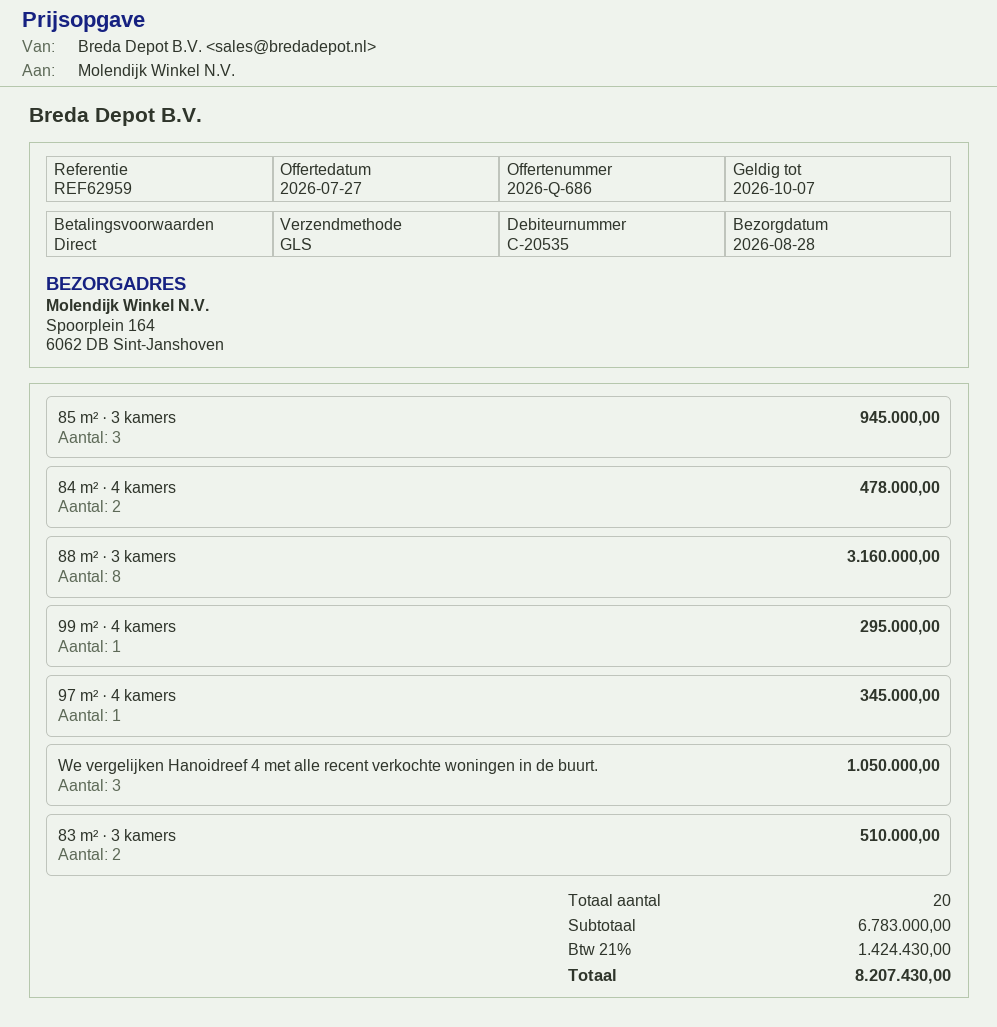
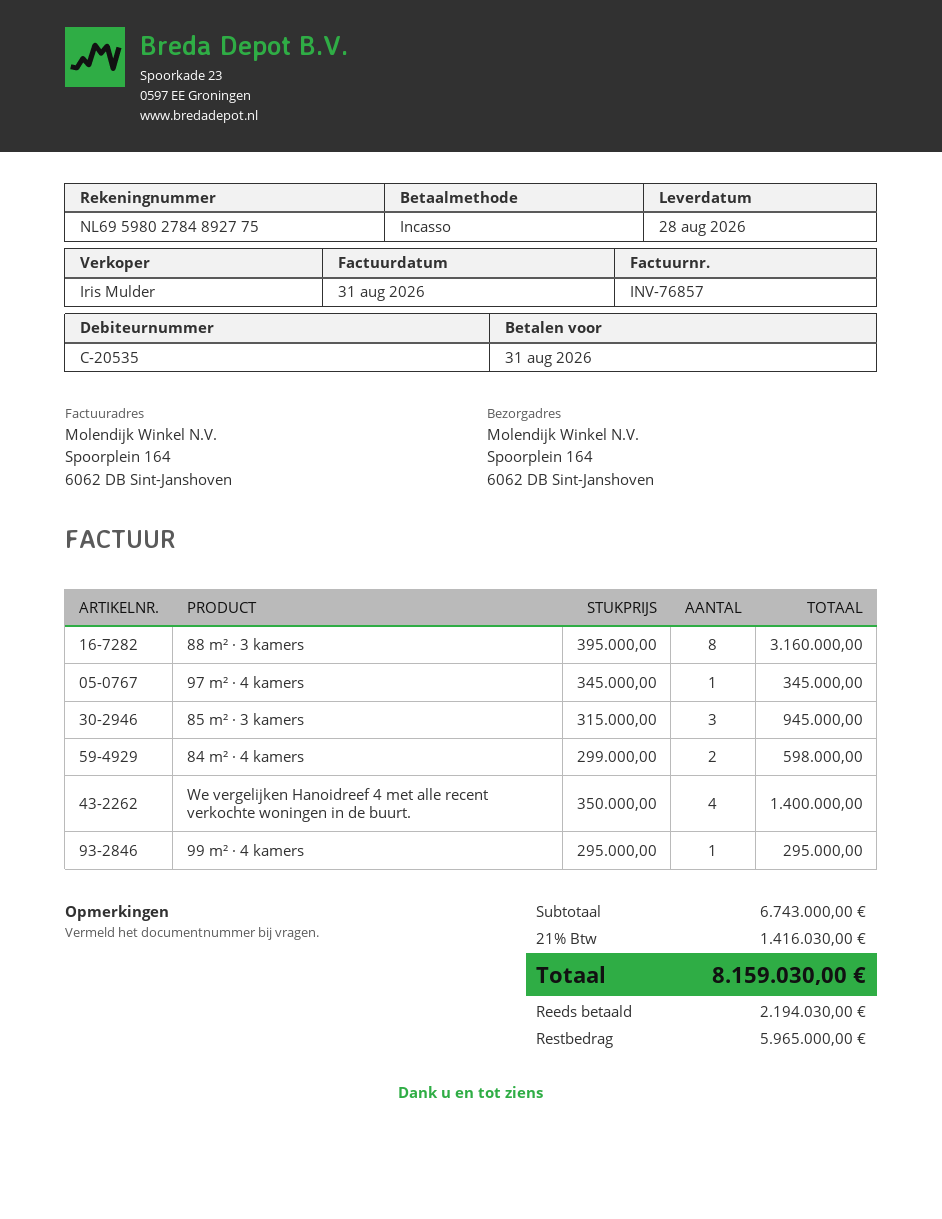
84 m² · 4 kamers: 2 for 478000.00 -> 2 for 598000.00
We vergelijken Hanoidreef 4 met alle recent verkochte woningen in de buurt.: 3 for 1050000.00 -> 4 for 1400000.00
83 m² · 3 kamers: 2 for 510000.00 -> none
subtotal: 6783000.00 -> 6743000.00
tax: 21% = 1424430.00 -> 21% = 1416030.00
total: 8207430.00 -> 8159030.00

